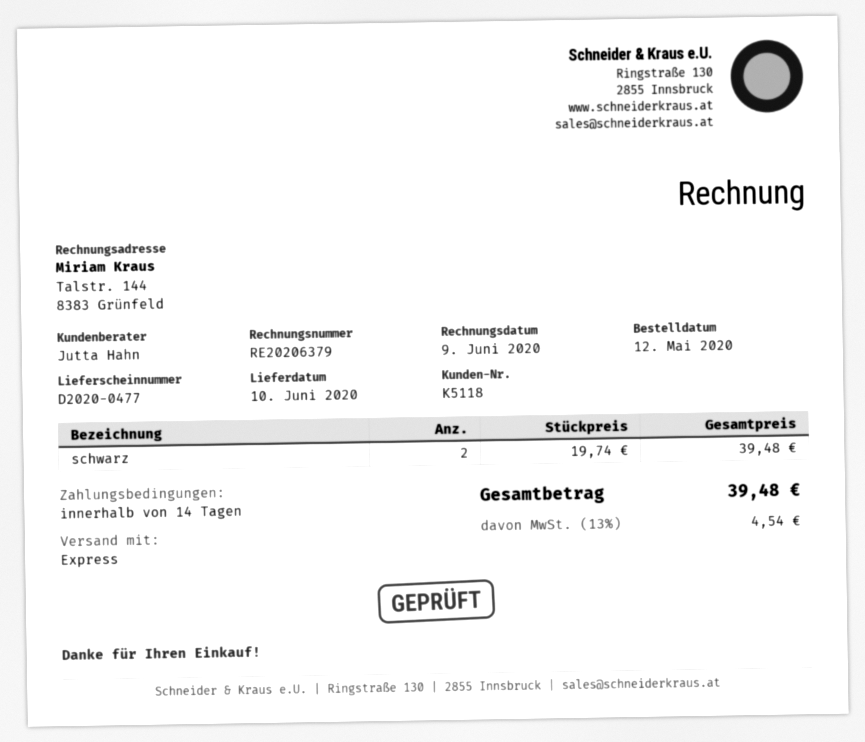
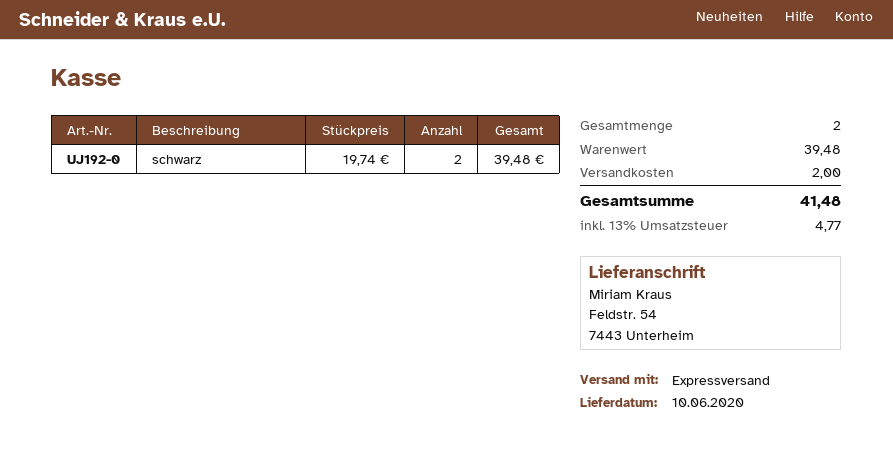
shipping: none -> 2.00
tax: 13% = 4.54 -> 13% = 4.77
total: 39.48 -> 41.48

